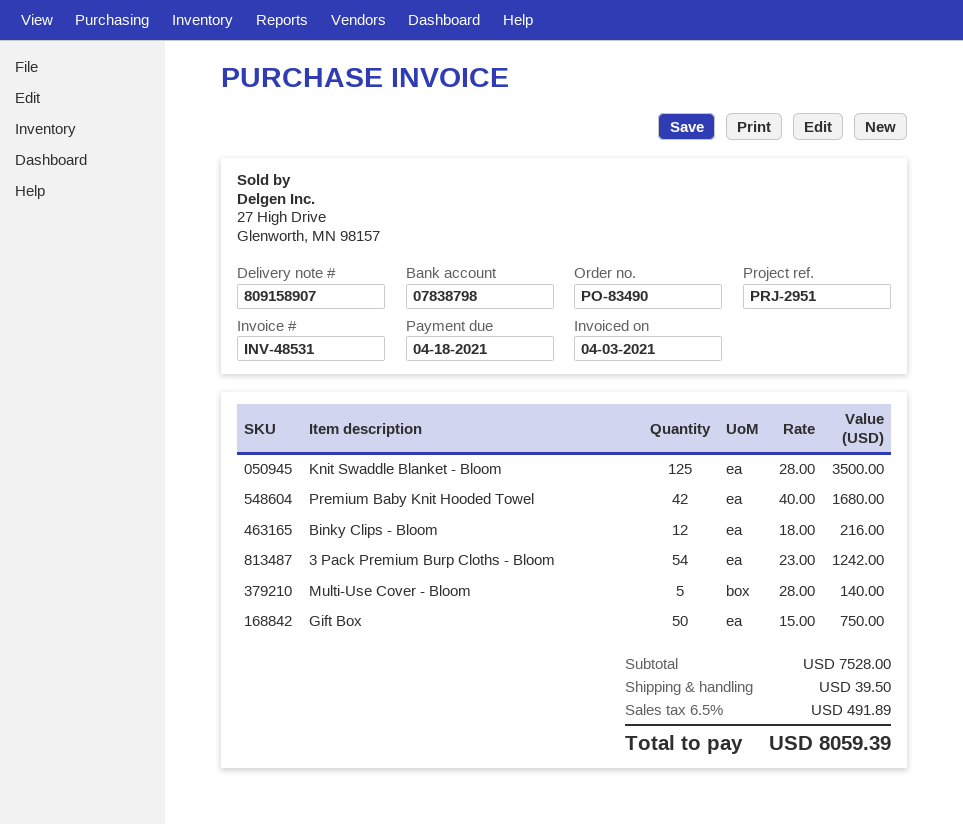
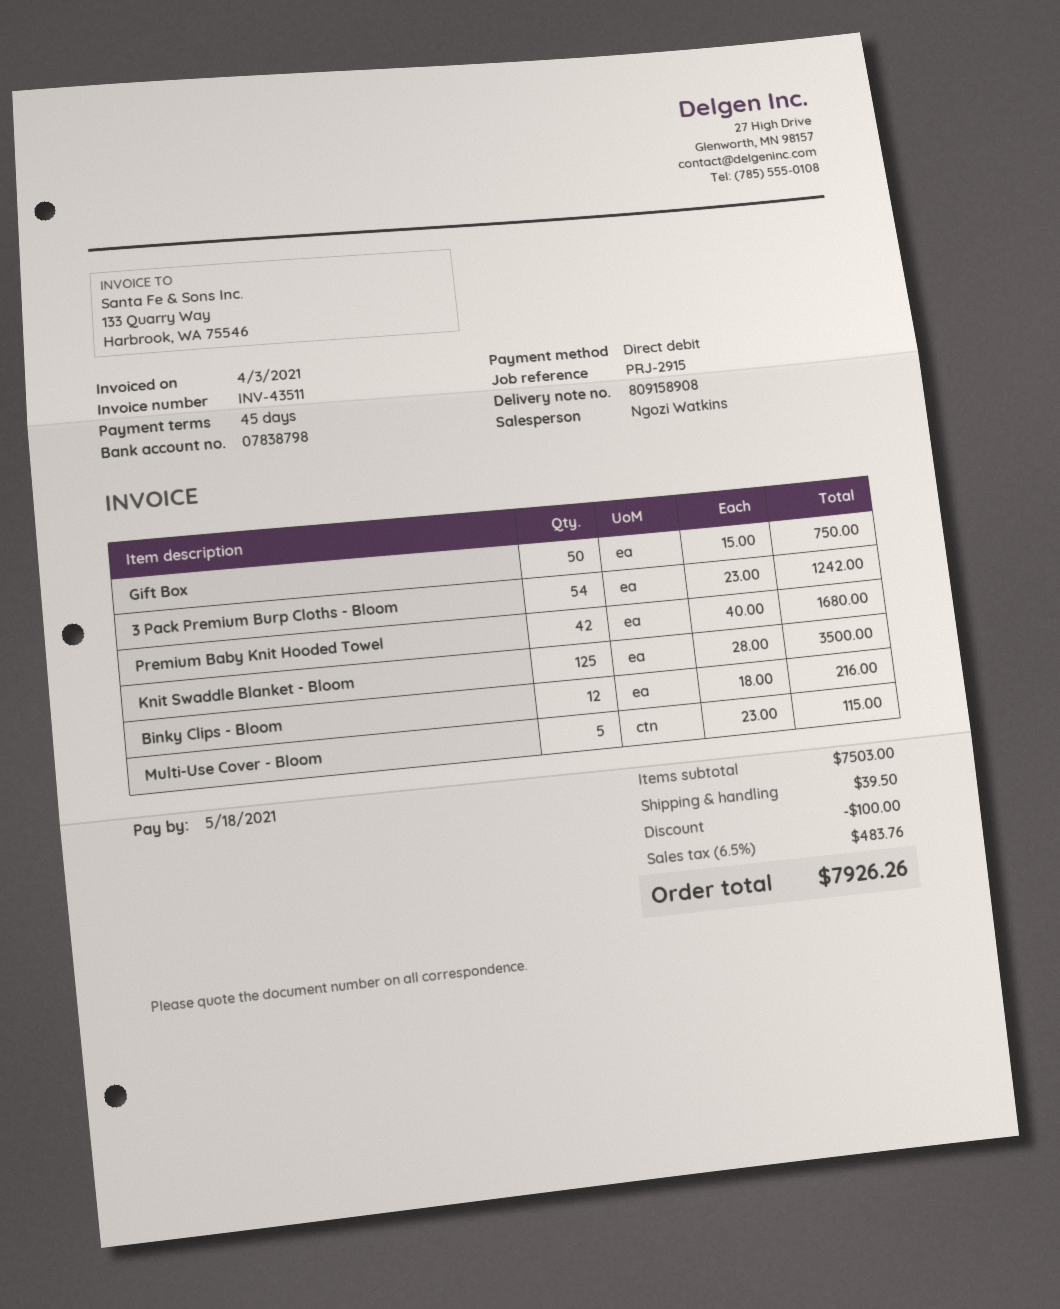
delivery note number: 809158907 -> 809158908
invoice number: INV-48531 -> INV-43511
due date: 2021-04-18 -> 2021-05-18
reference: PRJ-2951 -> PRJ-2915
Multi-Use Cover - Bloom: 5 x 28.00 = 140.00 -> 5 x 23.00 = 115.00
subtotal: 7528.00 -> 7503.00
discount: none -> 100.00
tax: 6.5% = 491.89 -> 6.5% = 483.76
total: 8059.39 -> 7926.26

